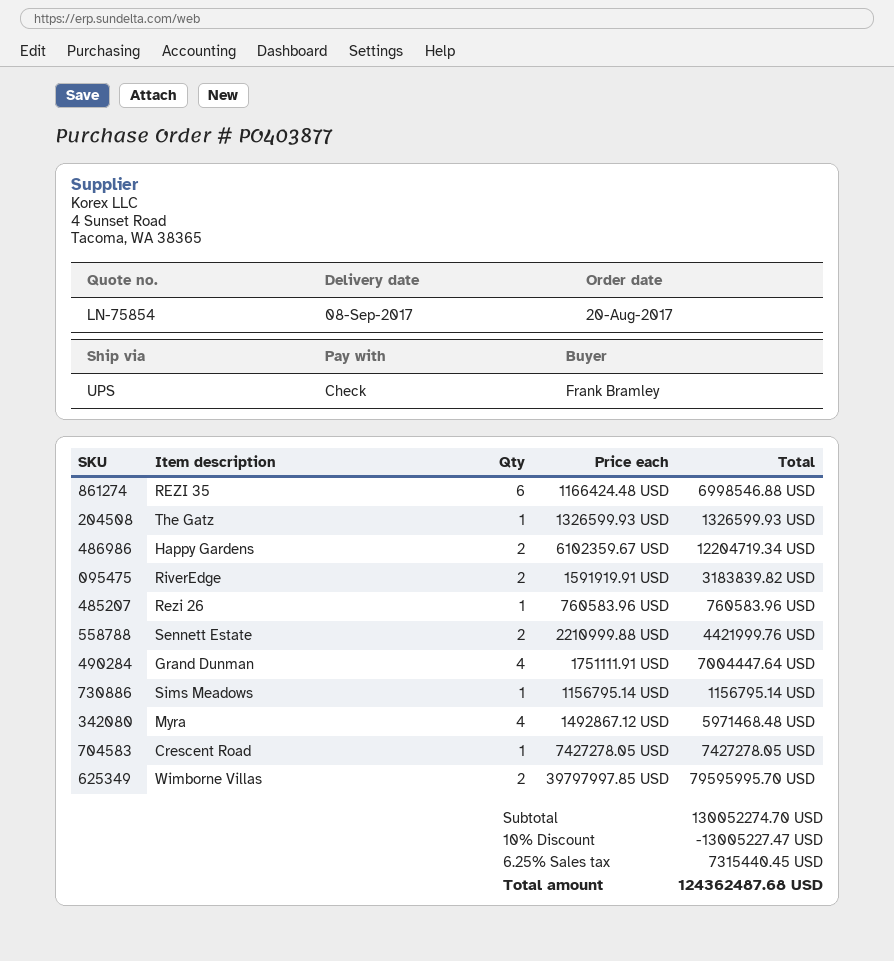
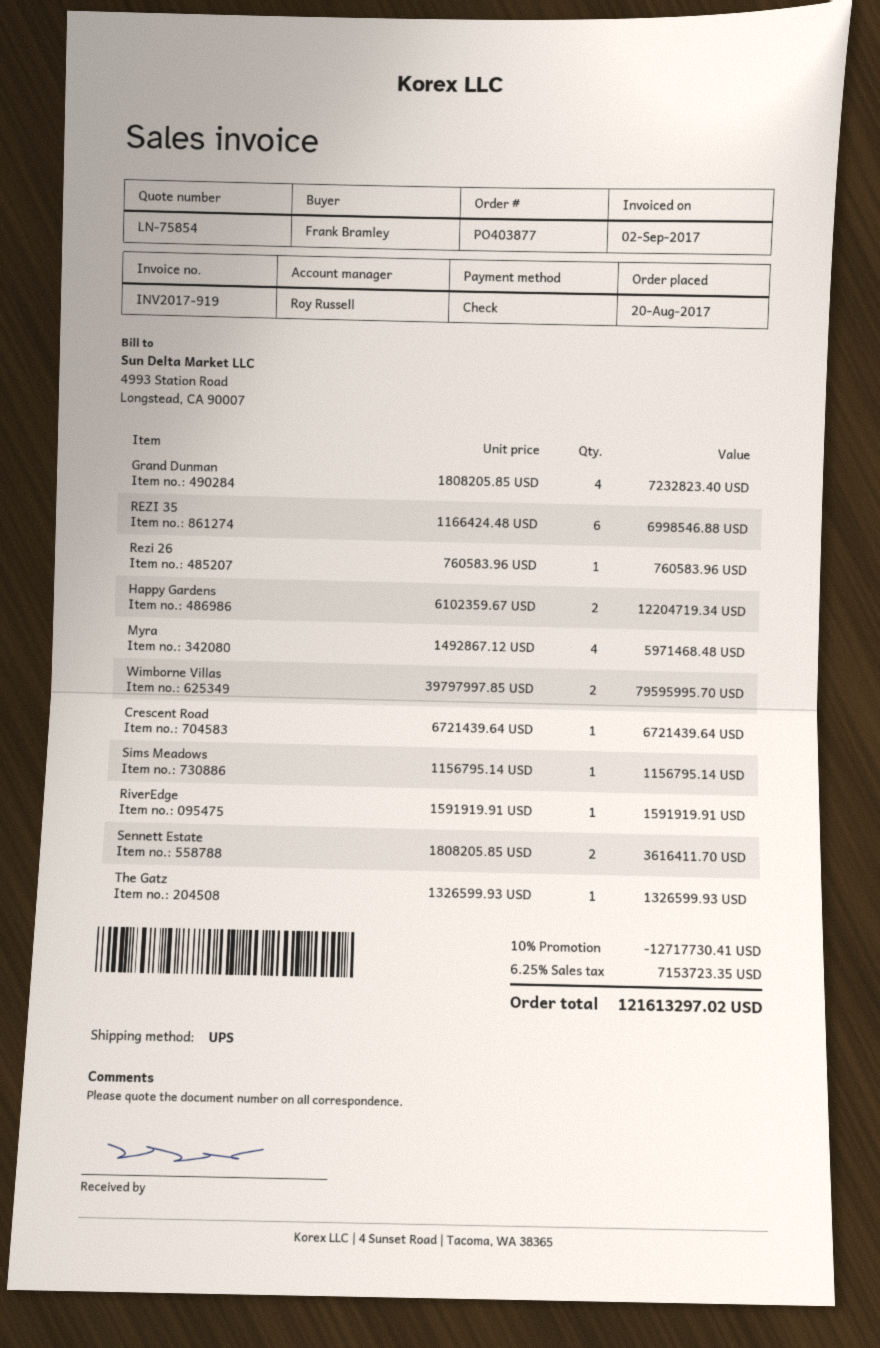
RiverEdge: 2 x 1591919.91 = 3183839.82 -> 1 x 1591919.91 = 1591919.91
Sennett Estate: 2 x 2210999.88 = 4421999.76 -> 2 x 1808205.85 = 3616411.70
Grand Dunman: 4 x 1751111.91 = 7004447.64 -> 4 x 1808205.85 = 7232823.40
Crescent Road: 1 x 7427278.05 = 7427278.05 -> 1 x 6721439.64 = 6721439.64
discount: 10% = 13005227.47 -> 10% = 12717730.41
tax: 6.25% = 7315440.45 -> 6.25% = 7153723.35
total: 124362487.68 -> 121613297.02

